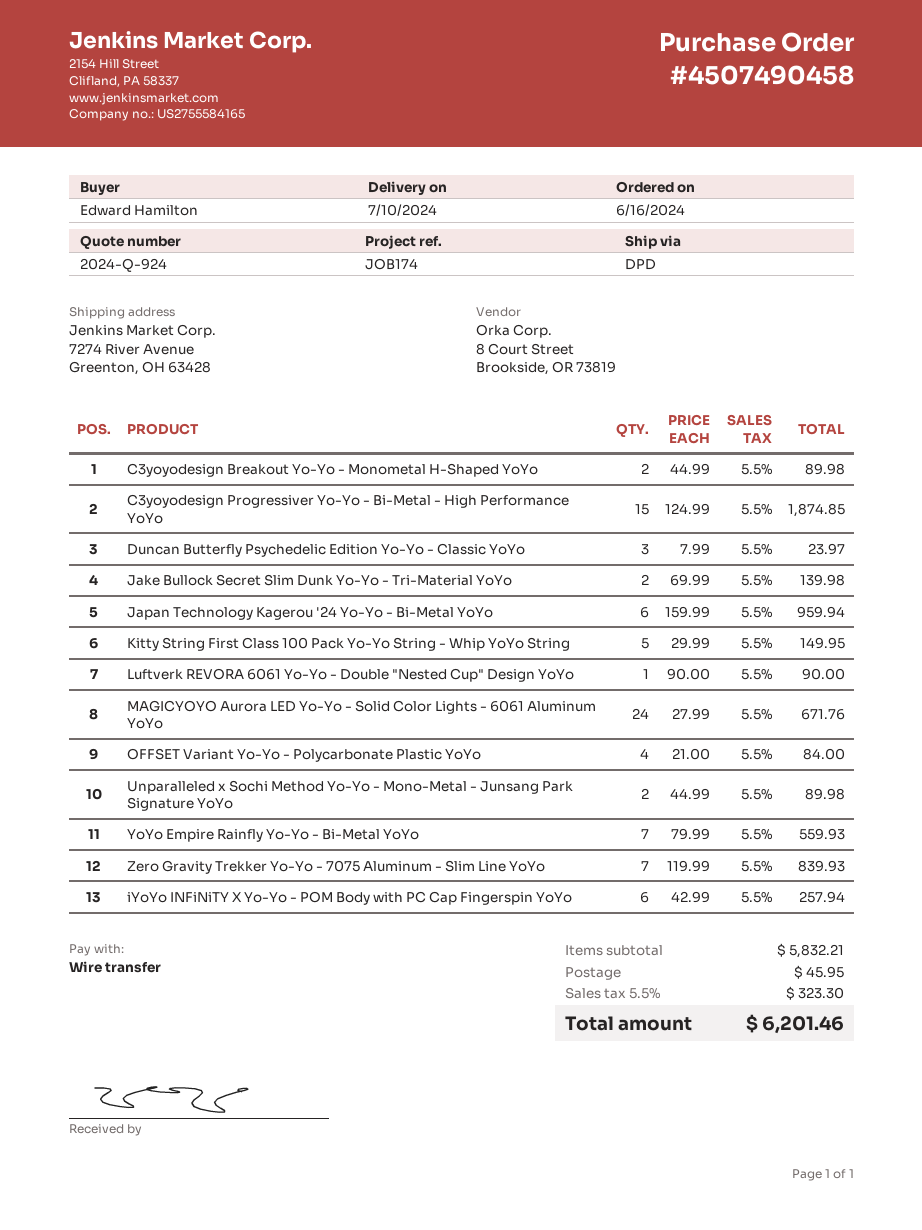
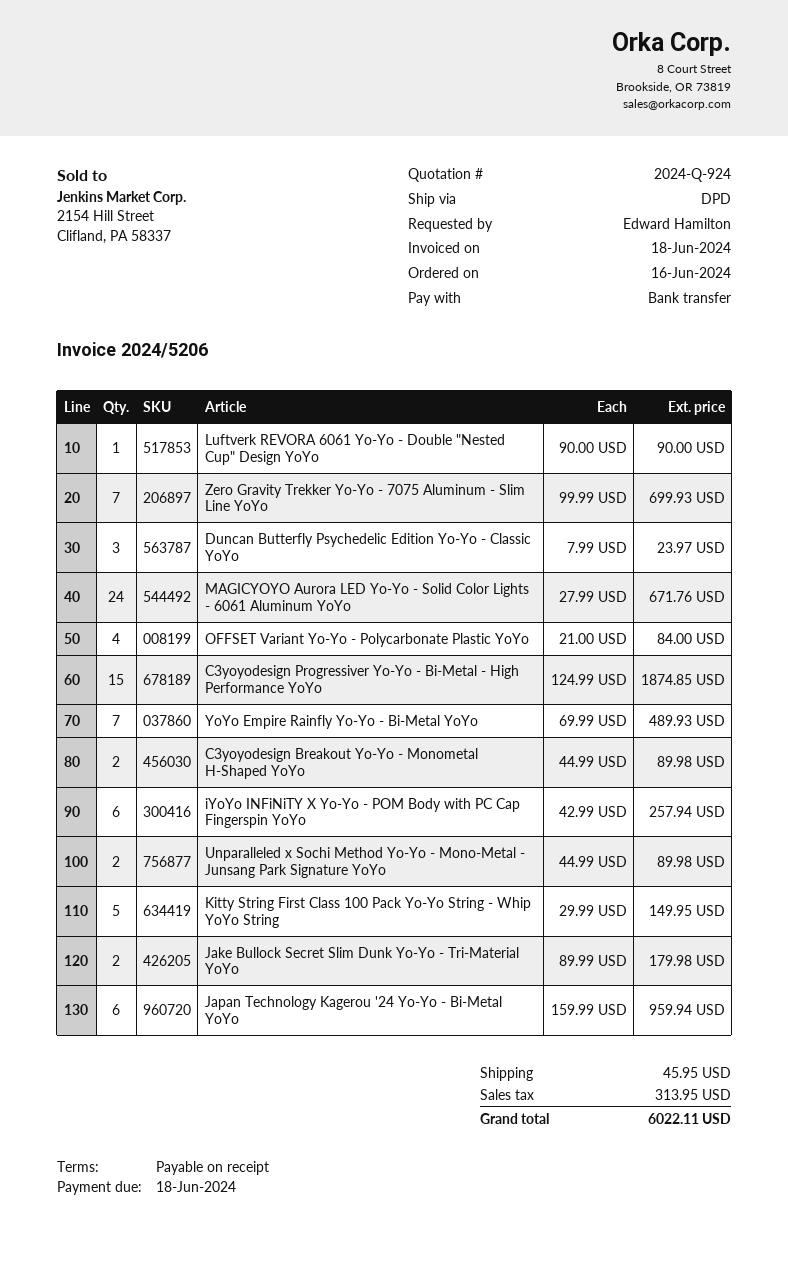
Jake Bullock Secret Slim Dunk Yo-Yo - Tri-Material YoYo: 2 x 69.99 = 139.98 -> 2 x 89.99 = 179.98
YoYo Empire Rainfly Yo-Yo - Bi-Metal YoYo: 7 x 79.99 = 559.93 -> 7 x 69.99 = 489.93
Zero Gravity Trekker Yo-Yo - 7075 Aluminum - Slim Line YoYo: 7 x 119.99 = 839.93 -> 7 x 99.99 = 699.93
tax: 323.30 -> 313.95
total: 6201.46 -> 6022.11

